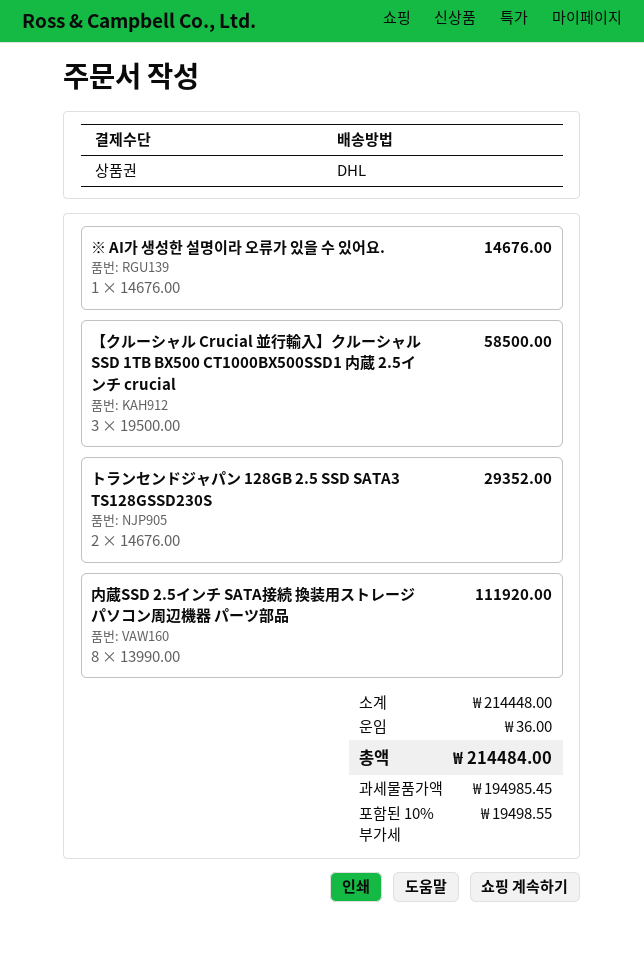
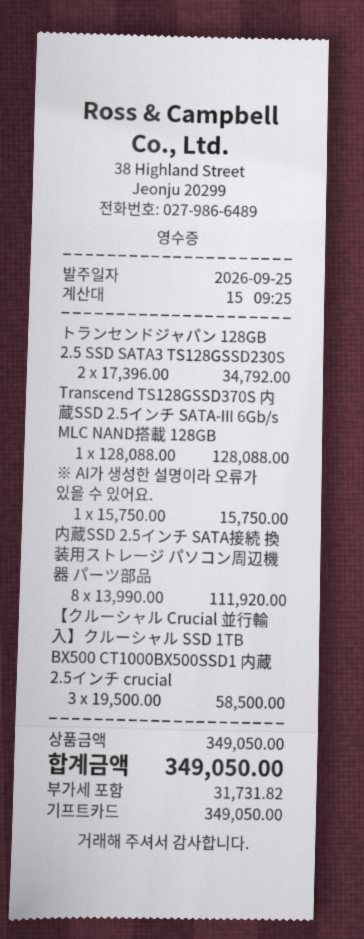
※ AI가 생성한 설명이라 오류가 있을 수 있어요.: 1 x 14676.00 = 14676.00 -> 1 x 15750.00 = 15750.00
トランセンドジャパン 128GB 2.5 SSD SATA3 TS128GSSD230S: 2 x 14676.00 = 29352.00 -> 2 x 17396.00 = 34792.00
Transcend TS128GSSD370S 内蔵SSD 2.5インチ SATA-III 6Gb/s MLC NAND搭載 128GB: none -> 1 x 128088.00 = 128088.00
subtotal: 214448.00 -> 349050.00
shipping: 36.00 -> none
tax: 19498.55 -> 31731.82
total: 214484.00 -> 349050.00

